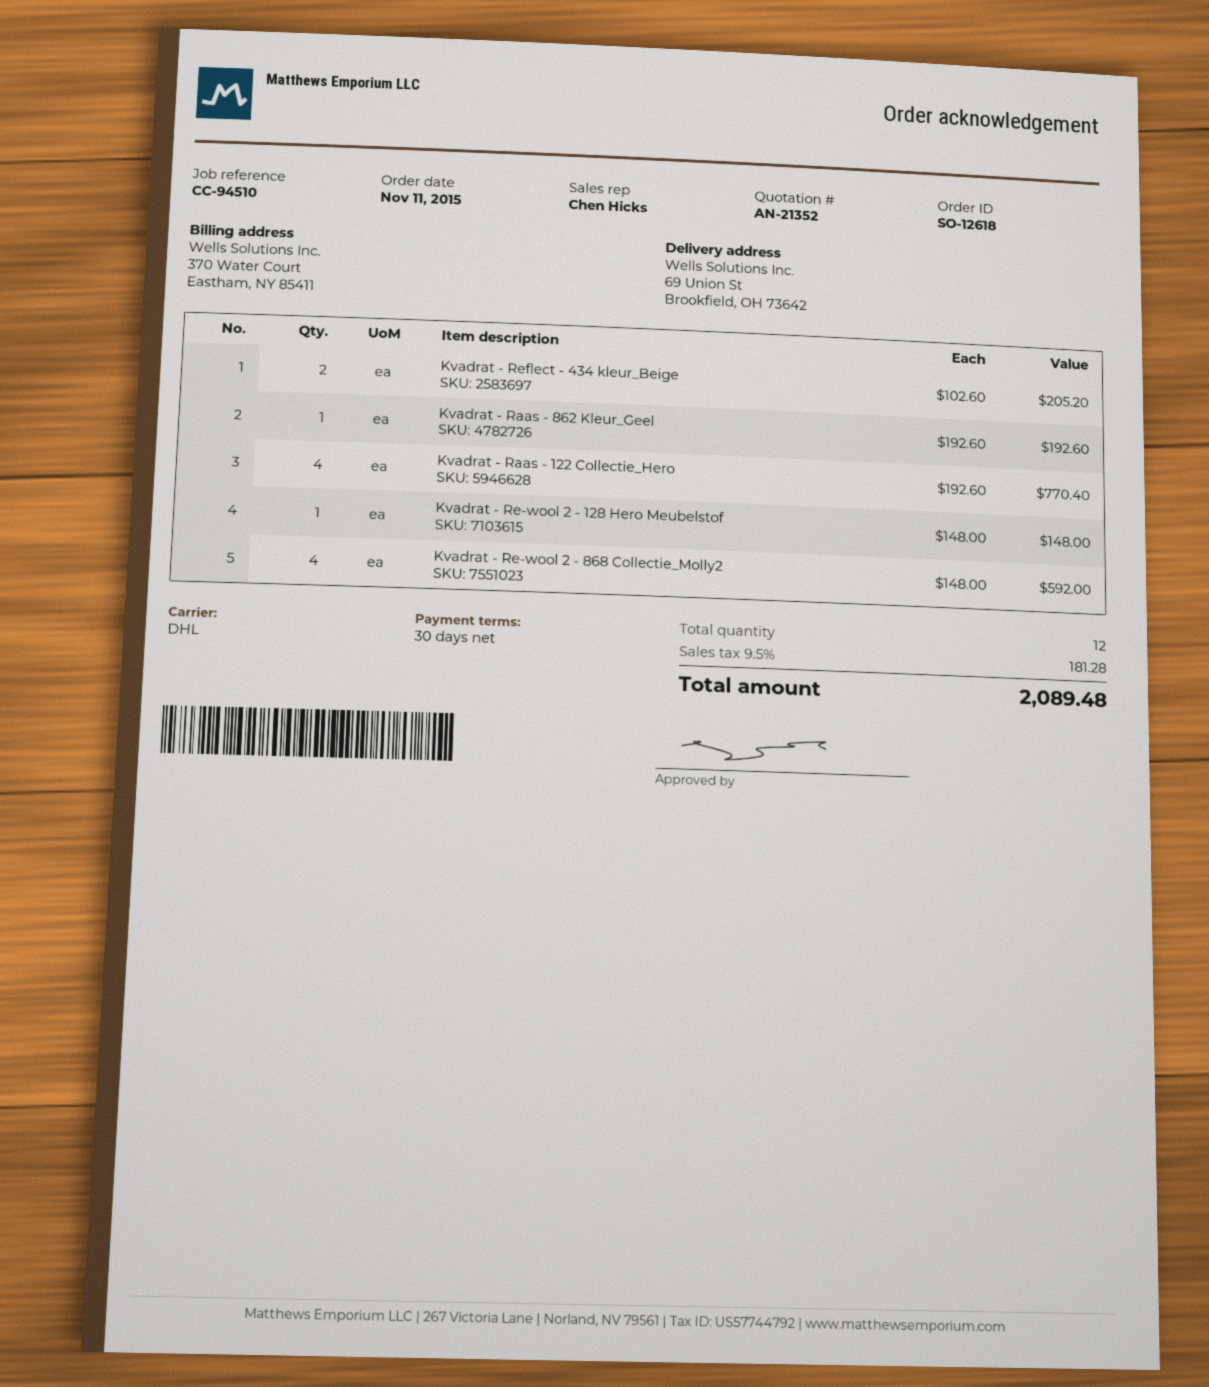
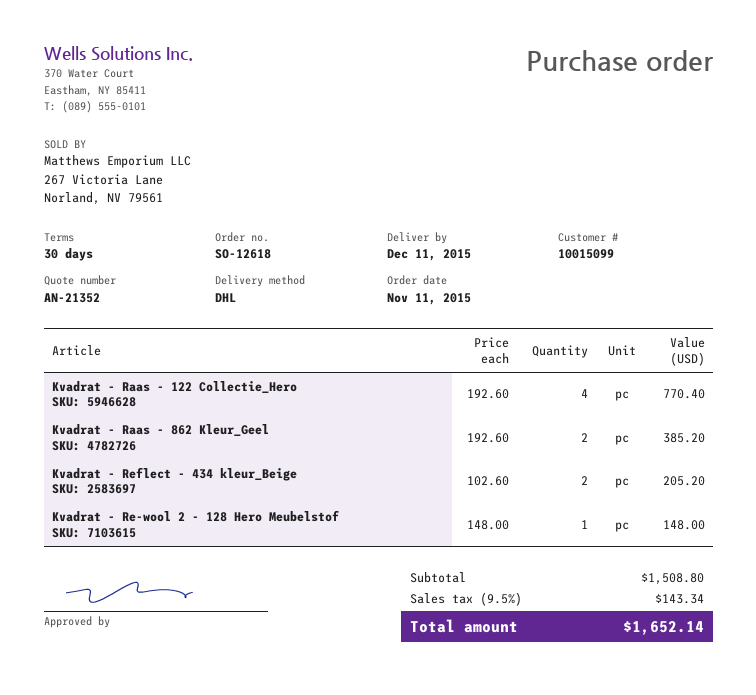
Kvadrat - Raas - 862 Kleur_Geel: 1 x 192.60 = 192.60 -> 2 x 192.60 = 385.20
Kvadrat - Re-wool 2 - 868 Collectie_Molly2: 4 x 148.00 = 592.00 -> none
tax: 9.5% = 181.28 -> 9.5% = 143.34
total: 2089.48 -> 1652.14

